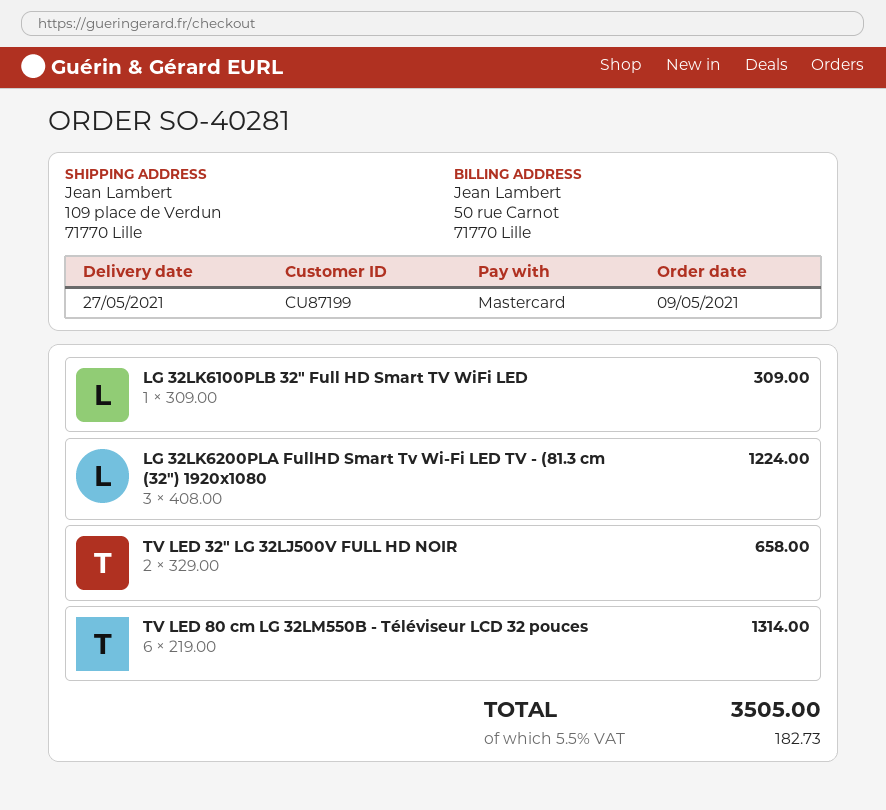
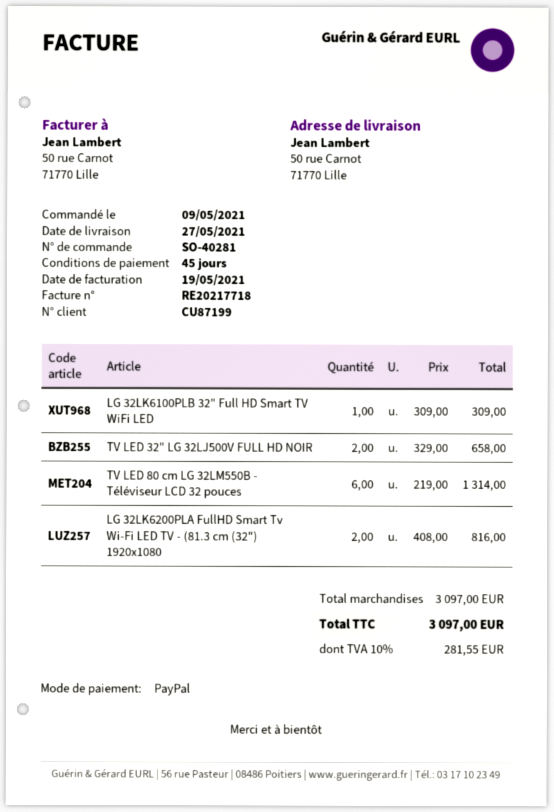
payment method: Mastercard -> PayPal
ship to: 109 place de Verdun, 71770 Lille -> 50 rue Carnot, 71770 Lille
LG 32LK6200PLA FullHD Smart Tv Wi-Fi LED TV - (81.3 cm (32") 1920x1080: 3 x 408.00 = 1224.00 -> 2 x 408.00 = 816.00
tax: 5.5% = 182.73 -> 10% = 281.55
total: 3505.00 -> 3097.00

